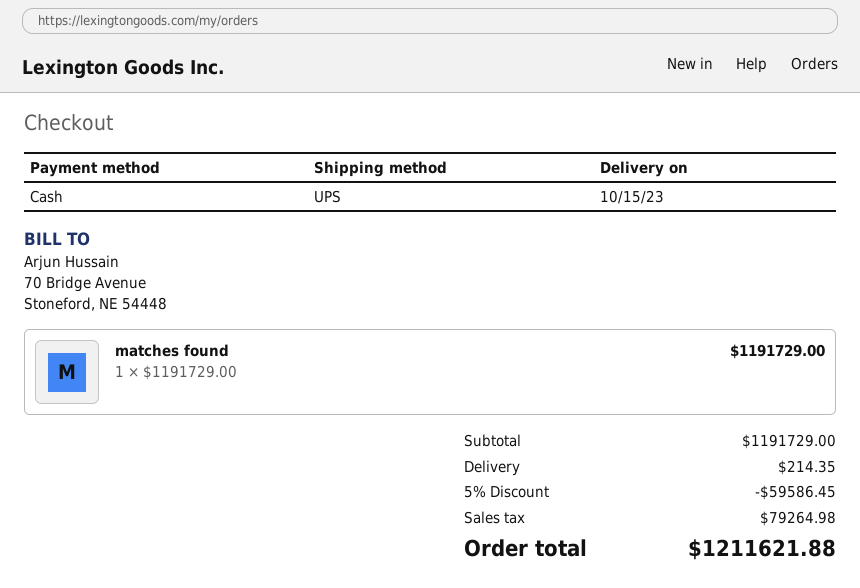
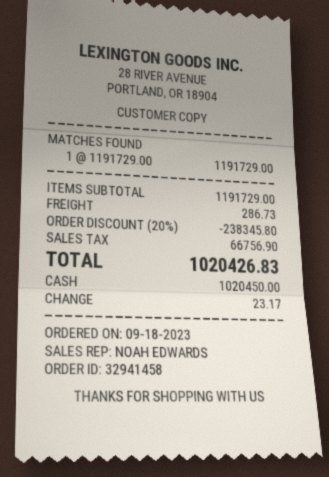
discount: 5% = 59586.45 -> 20% = 238345.80
shipping: 214.35 -> 286.73
tax: 79264.98 -> 66756.90
total: 1211621.88 -> 1020426.83

